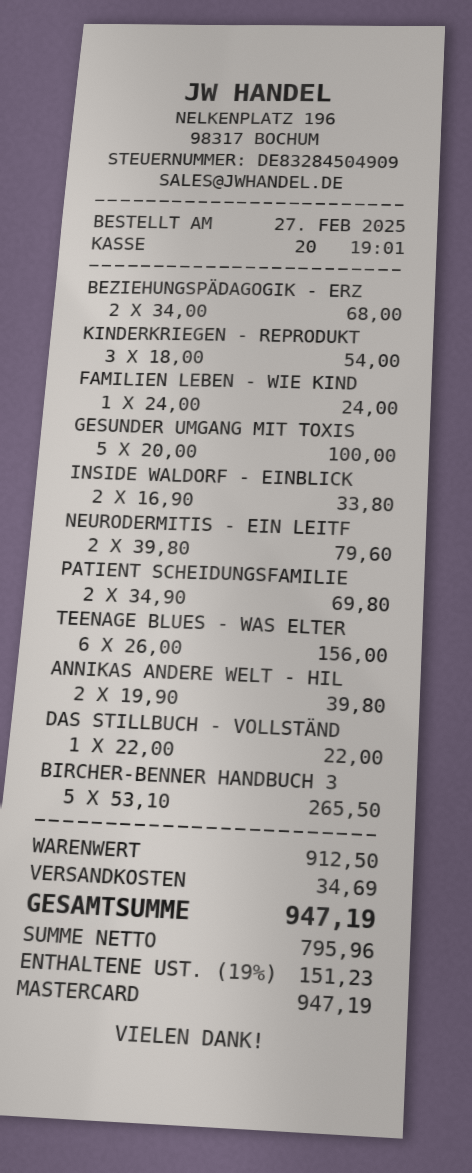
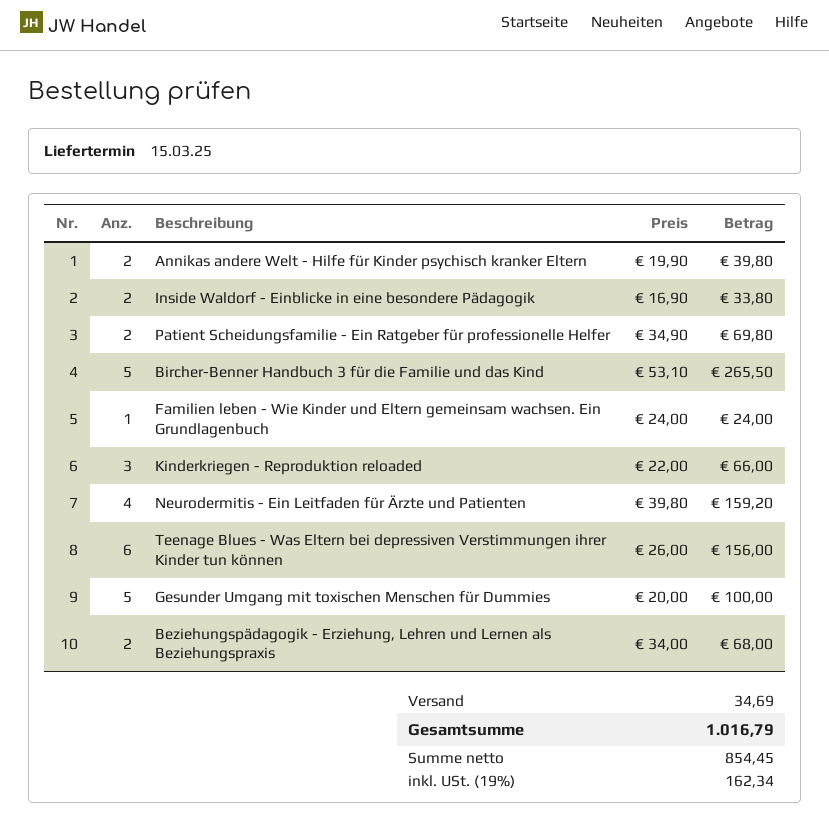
KINDERKRIEGEN - REPRODUKT: 3 x 18.00 = 54.00 -> 3 x 22.00 = 66.00
NEURODERMITIS - EIN LEITF: 2 x 39.80 = 79.60 -> 4 x 39.80 = 159.20
DAS STILLBUCH - VOLLSTÄND: 1 x 22.00 = 22.00 -> none
net: 795.96 -> 854.45
tax: 19% = 151.23 -> 19% = 162.34
total: 947.19 -> 1016.79

